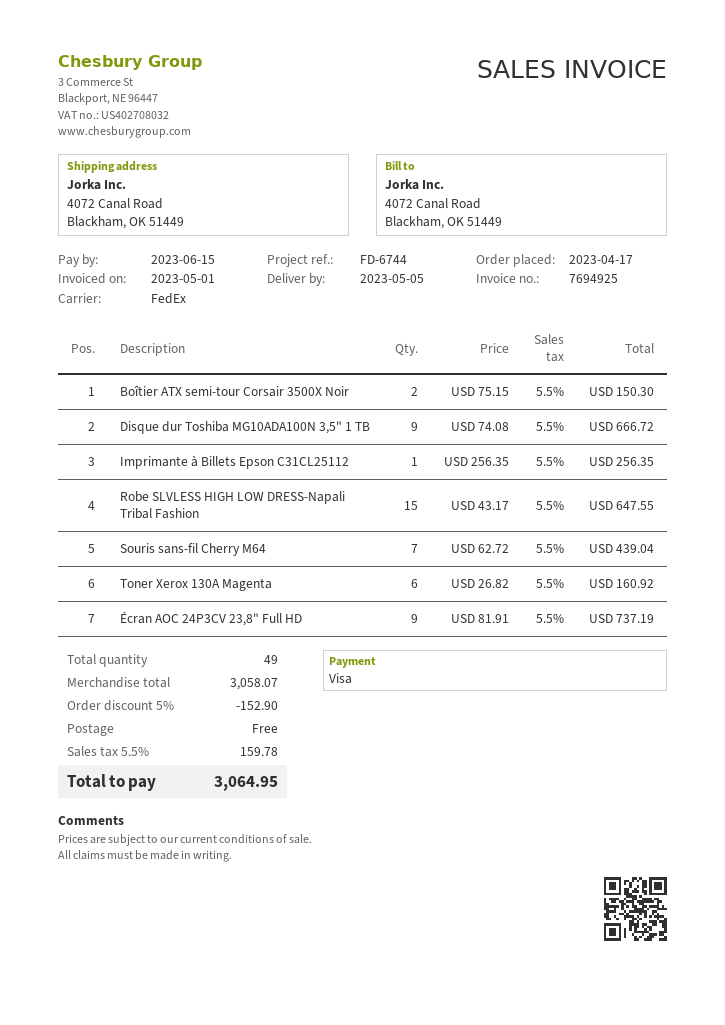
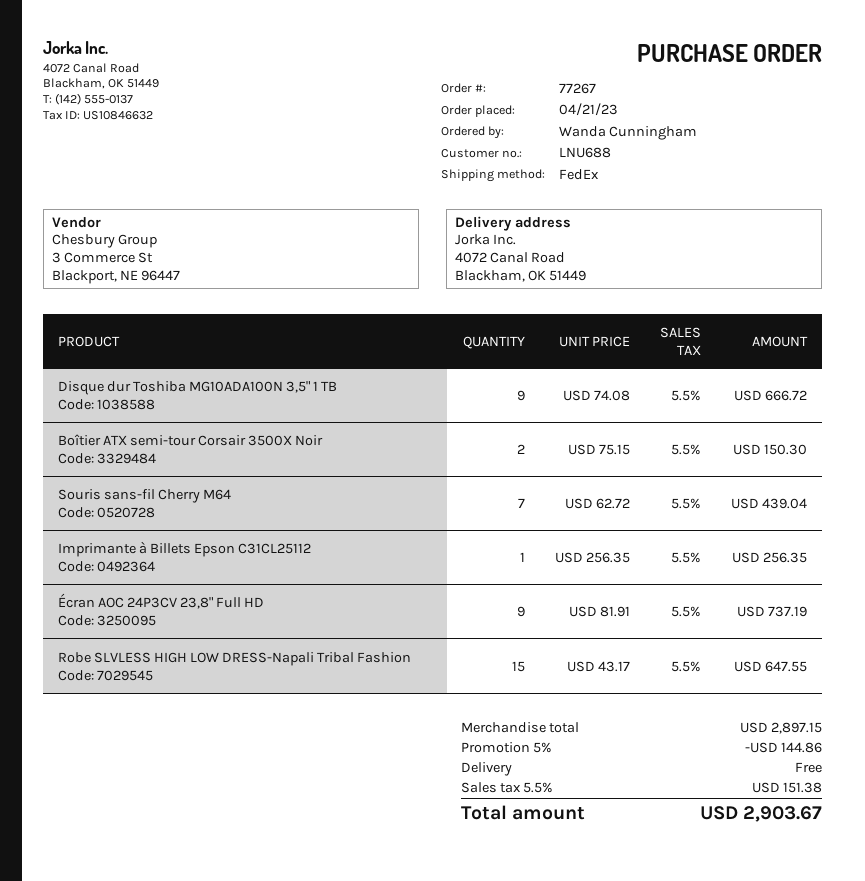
order date: 2023-04-17 -> 2023-04-21
Toner Xerox 130A Magenta: 6 x 26.82 = 160.92 -> none
subtotal: 3058.07 -> 2897.15
discount: 5% = 152.90 -> 5% = 144.86
tax: 5.5% = 159.78 -> 5.5% = 151.38
total: 3064.95 -> 2903.67

